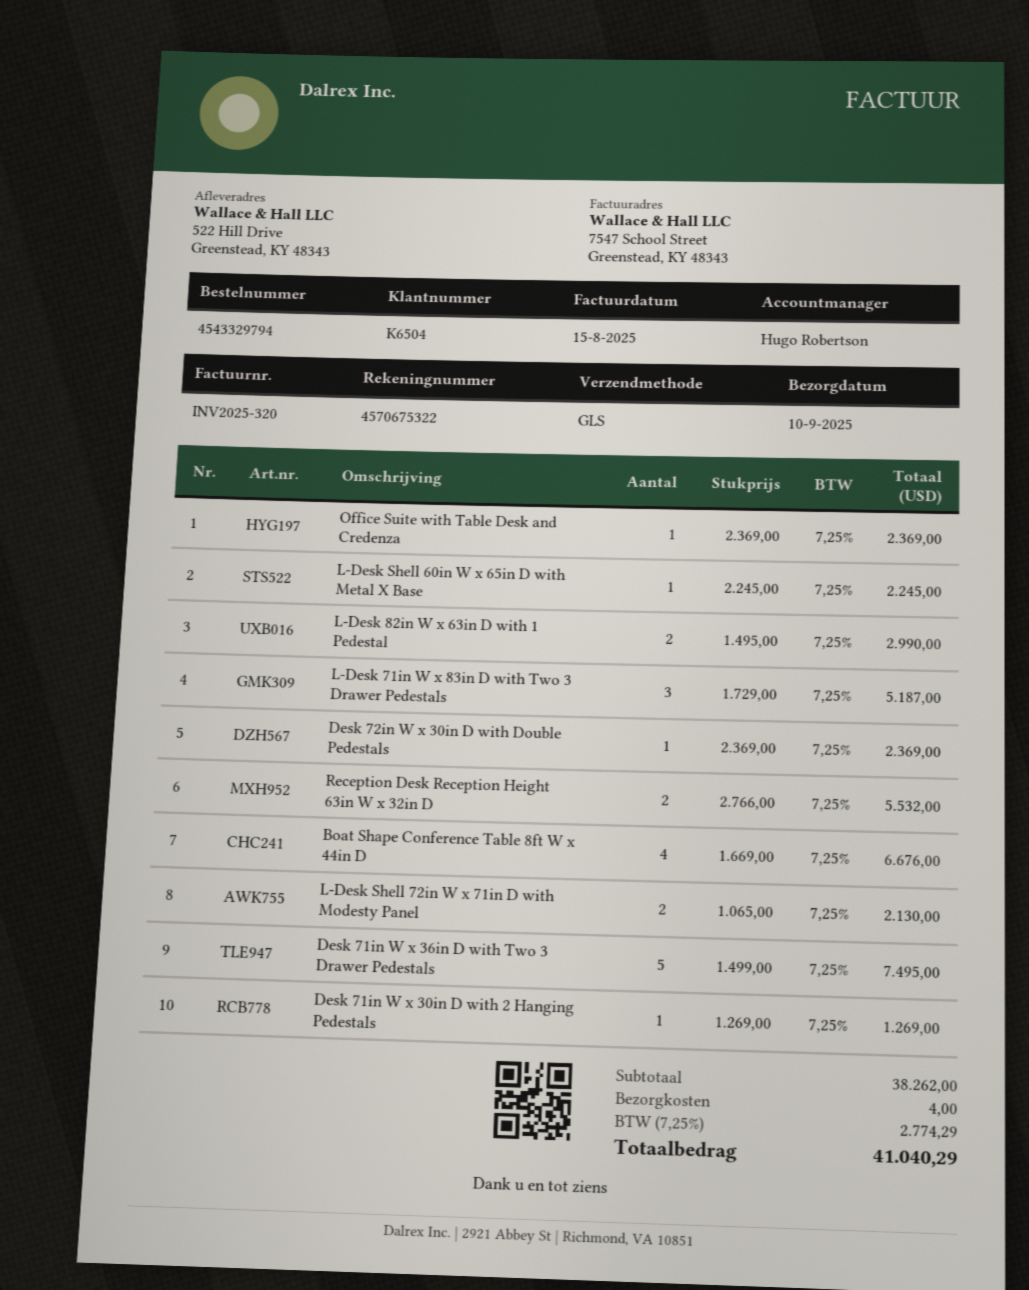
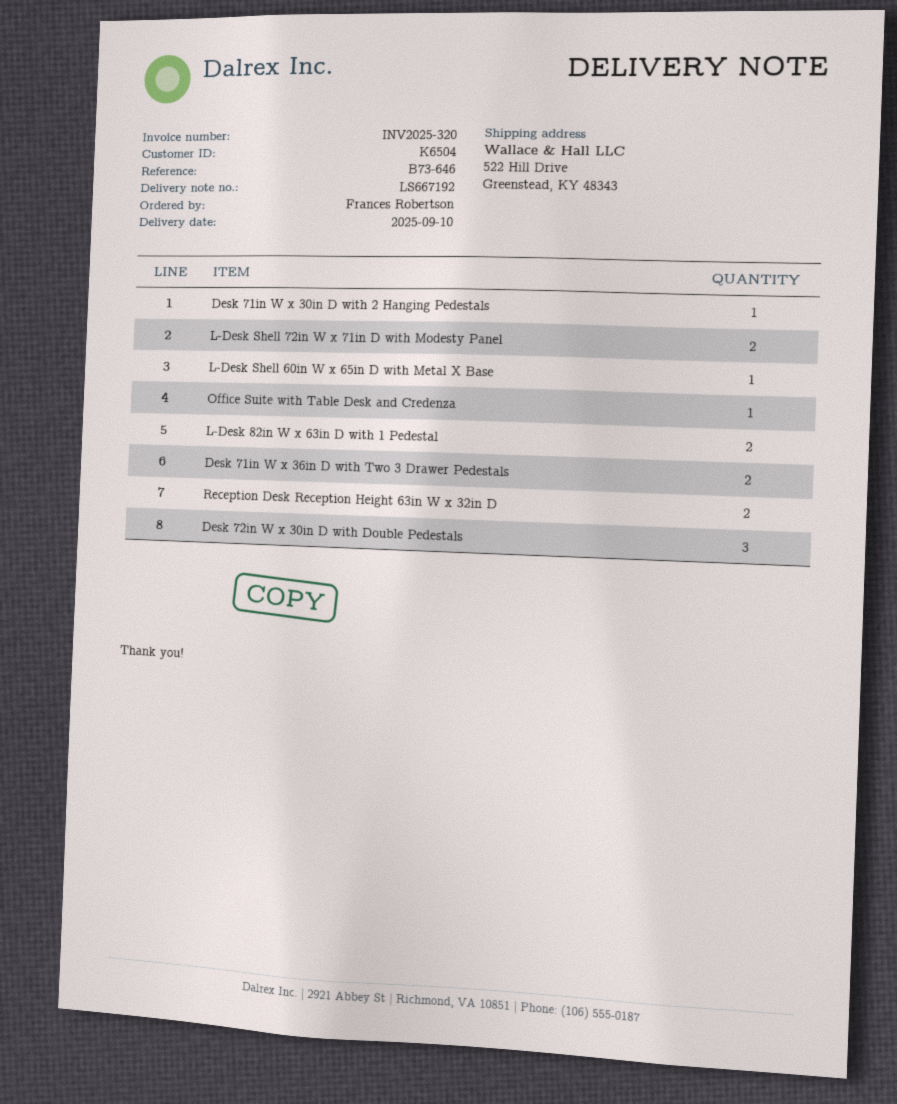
L-Desk 71in W x 83in D with Two 3 Drawer Pedestals: 3 -> none
Desk 72in W x 30in D with Double Pedestals: 1 -> 3
Boat Shape Conference Table 8ft W x 44in D: 4 -> none
Desk 71in W x 36in D with Two 3 Drawer Pedestals: 5 -> 2

